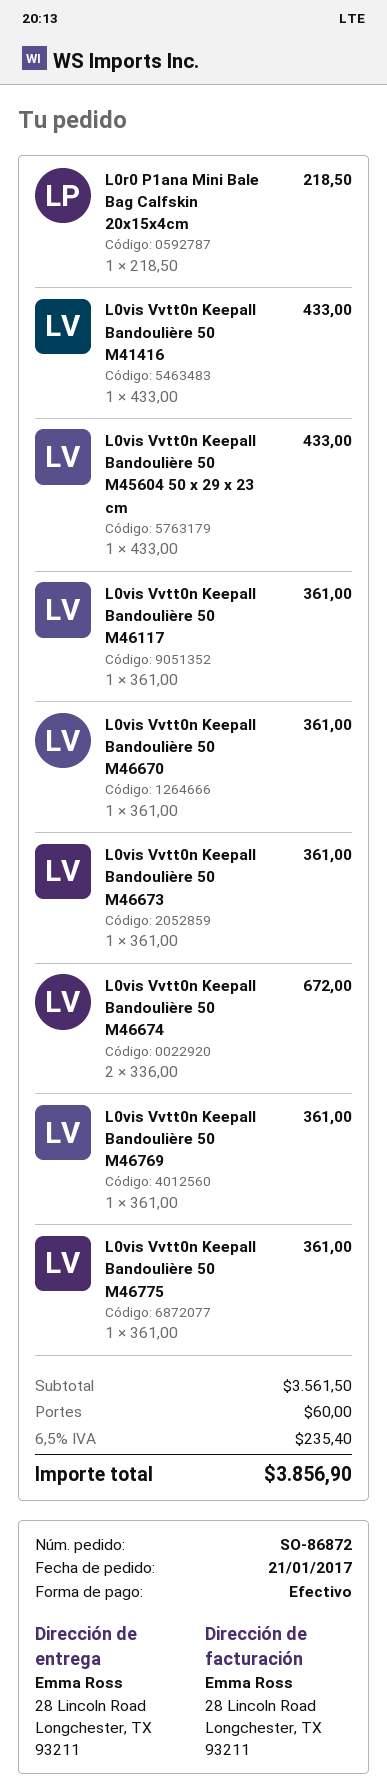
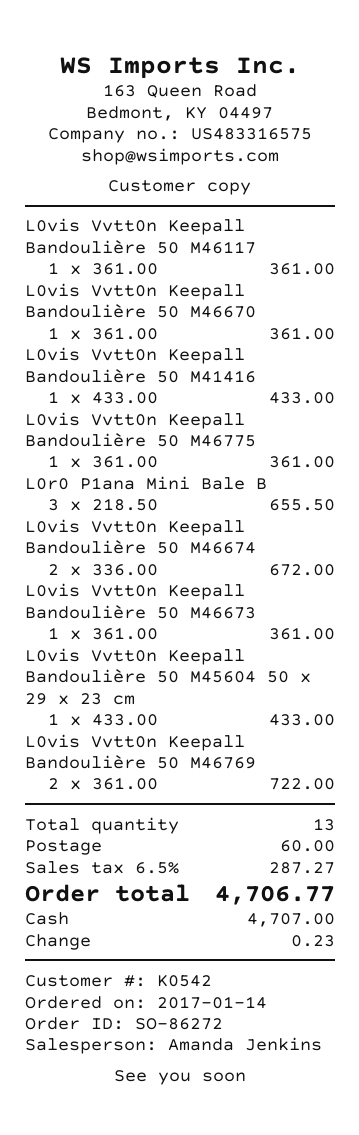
order number: SO-86872 -> SO-86272
order date: 2017-01-21 -> 2017-01-14
L0r0 P1ana Mini Bale Bag Calfskin 20x15x4cm: 1 x 218.50 = 218.50 -> 3 x 218.50 = 655.50
L0vis Vvtt0n Keepall Bandoulière 50 M46769: 1 x 361.00 = 361.00 -> 2 x 361.00 = 722.00
tax: 6.5% = 235.40 -> 6.5% = 287.27
total: 3856.90 -> 4706.77

